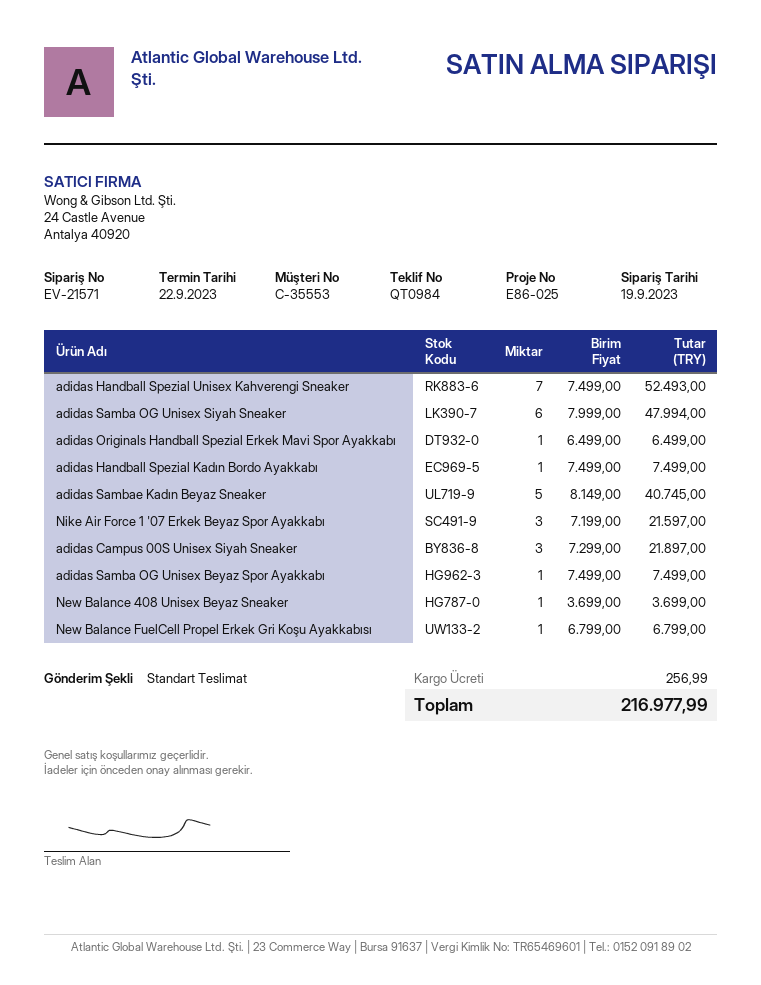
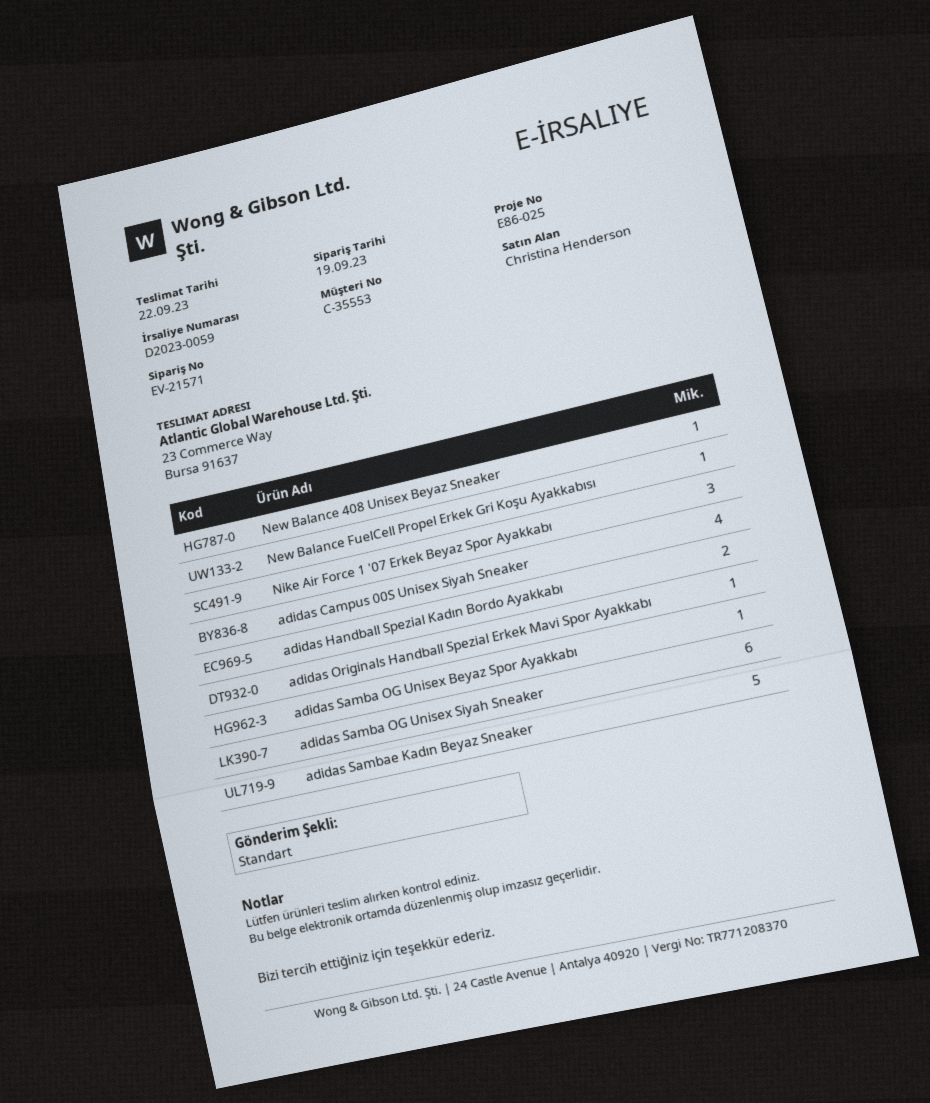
adidas Handball Spezial Unisex Kahverengi Sneaker: 7 -> none
adidas Handball Spezial Kadın Bordo Ayakkabı: 1 -> 2
adidas Campus 00S Unisex Siyah Sneaker: 3 -> 4

